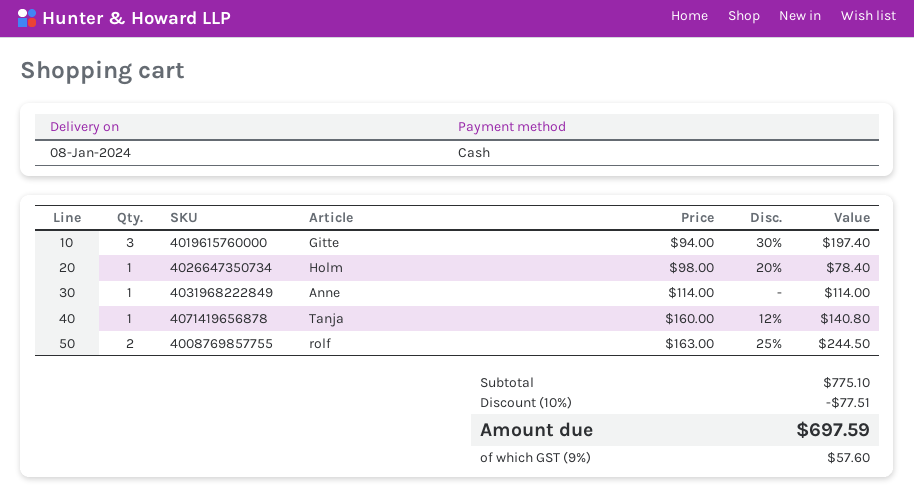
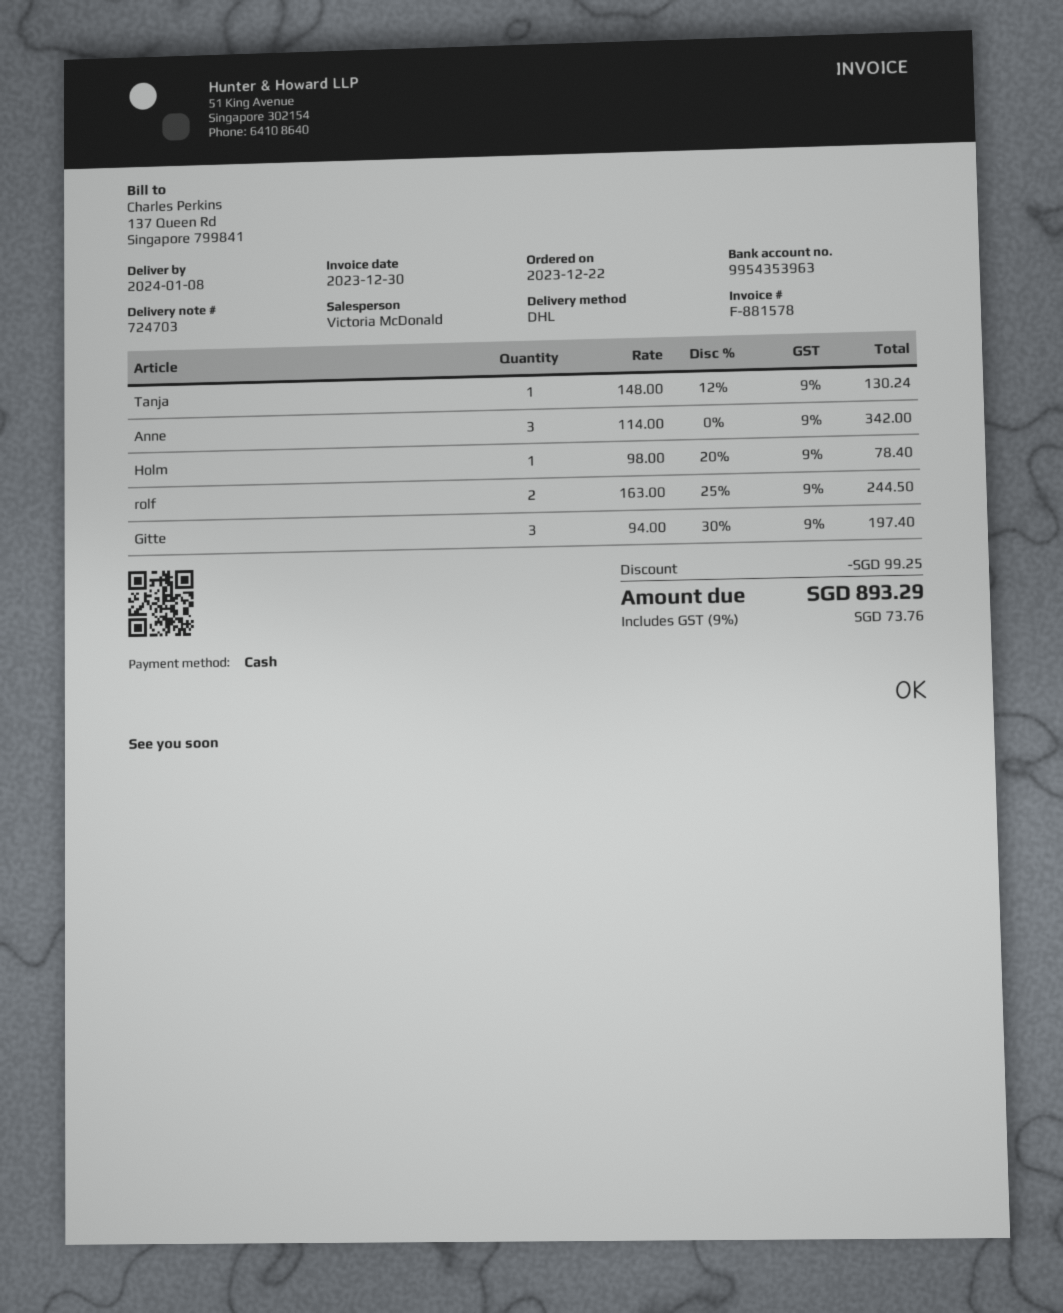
Anne: 1 x 114.00 = 114.00 -> 3 x 114.00 = 342.00
Tanja: 1 x 160.00 - 12% = 140.80 -> 1 x 148.00 - 12% = 130.24
discount: 77.51 -> 99.25
tax: 9% = 57.60 -> 9% = 73.76
total: 697.59 -> 893.29

